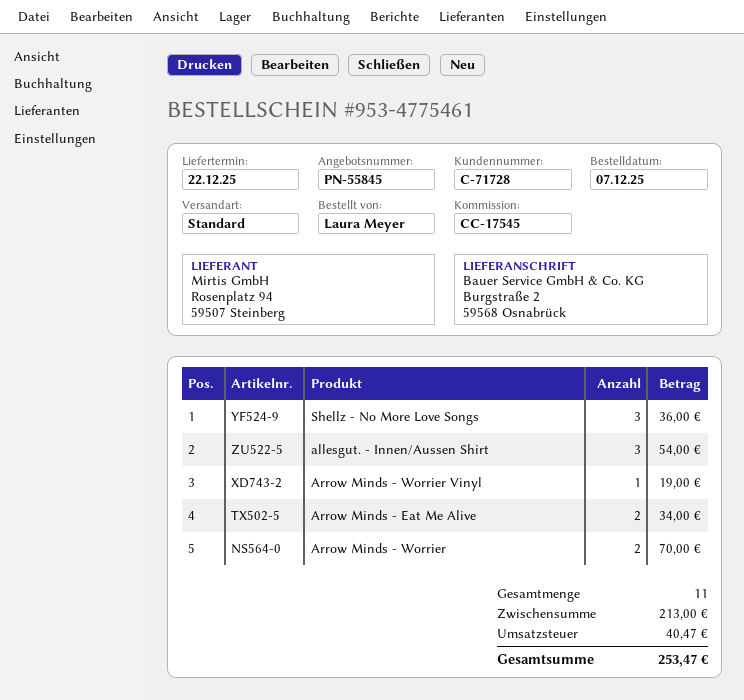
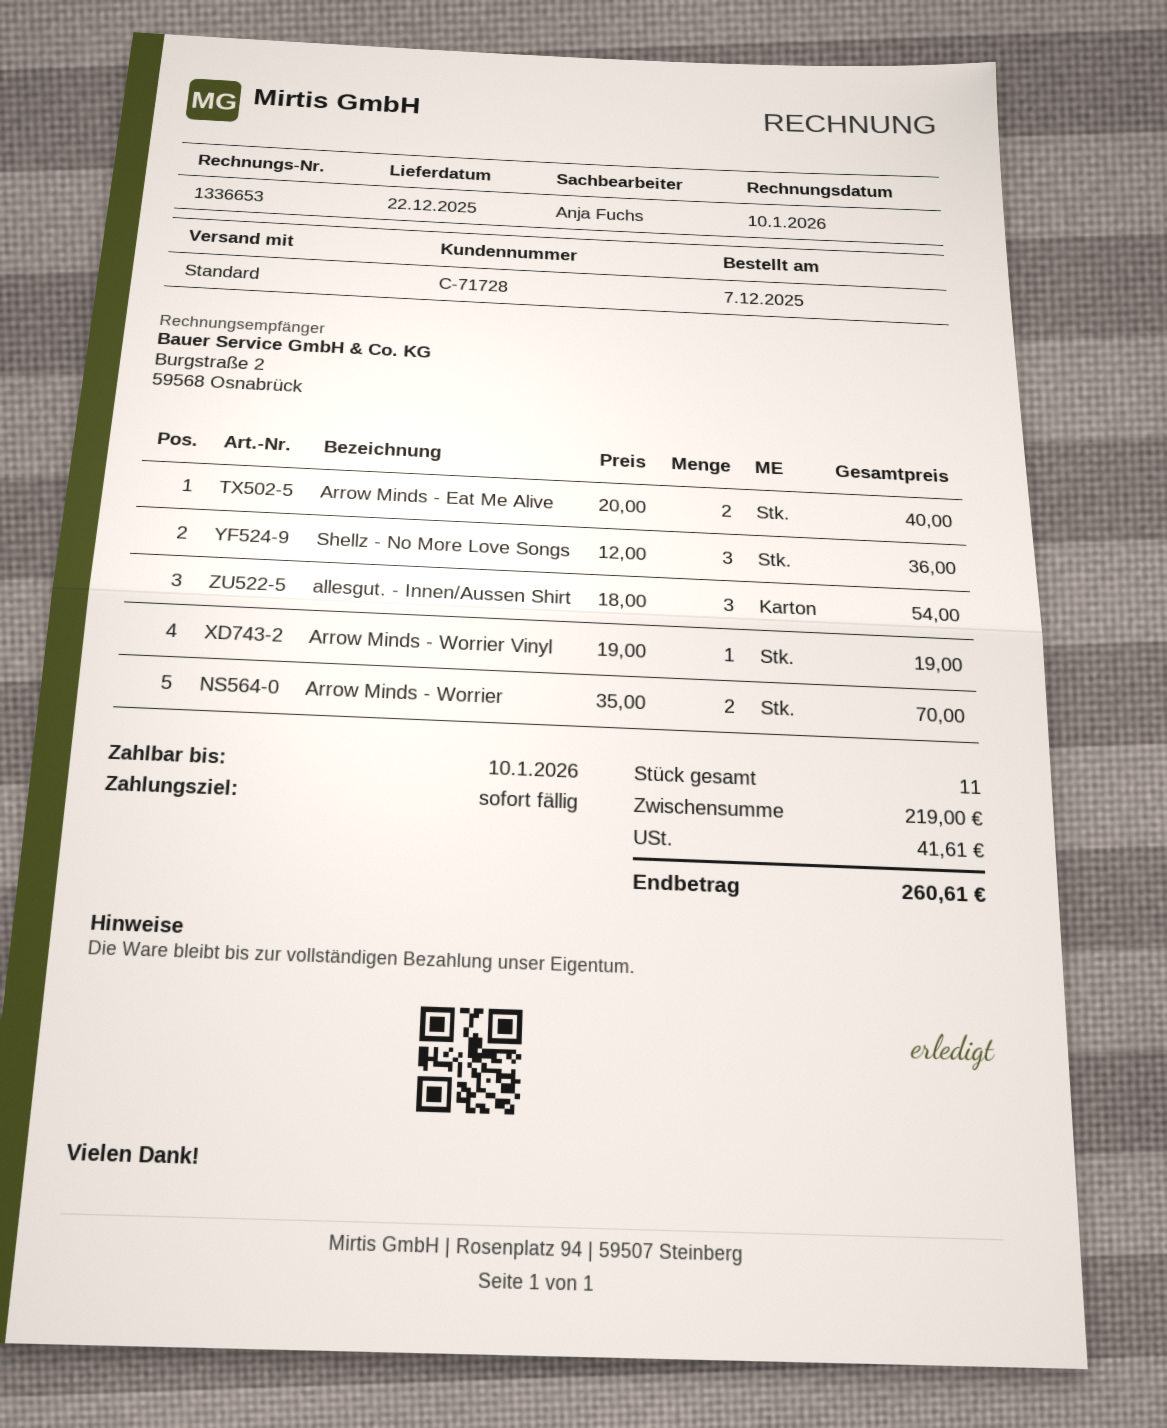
Arrow Minds - Eat Me Alive: 2 for 34.00 -> 2 for 40.00
subtotal: 213.00 -> 219.00
tax: 40.47 -> 41.61
total: 253.47 -> 260.61

